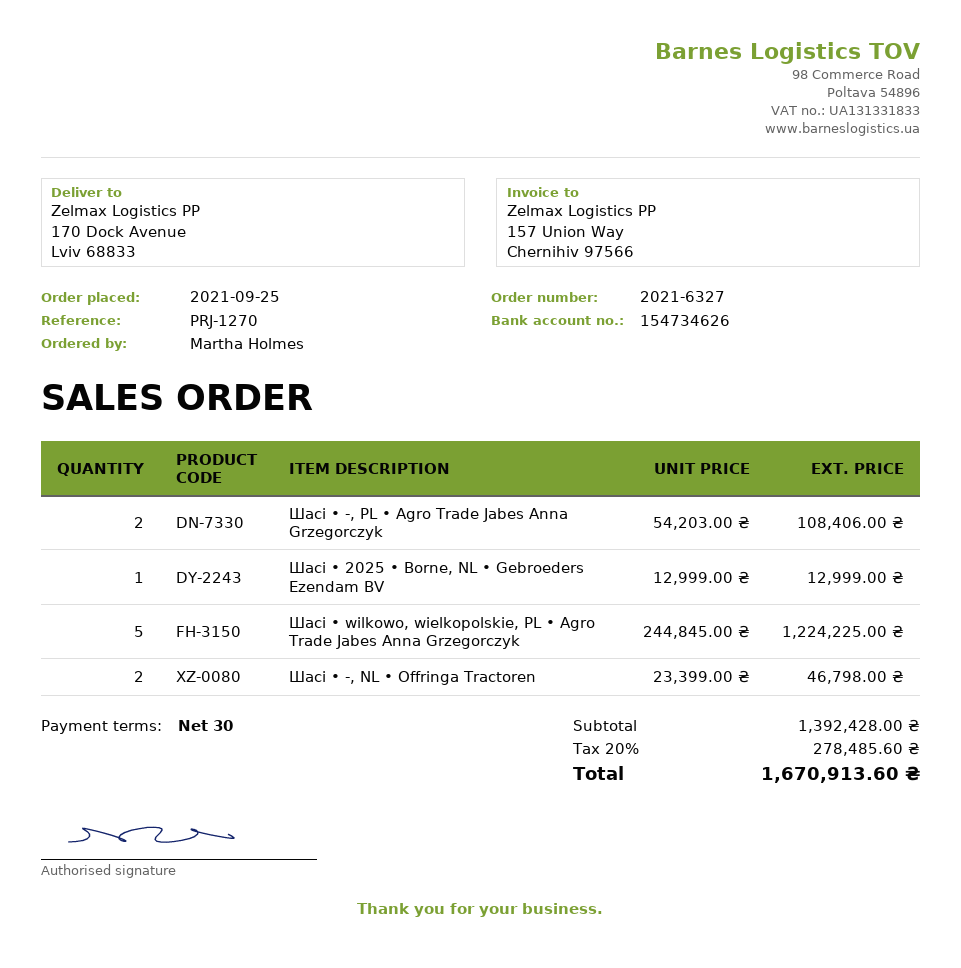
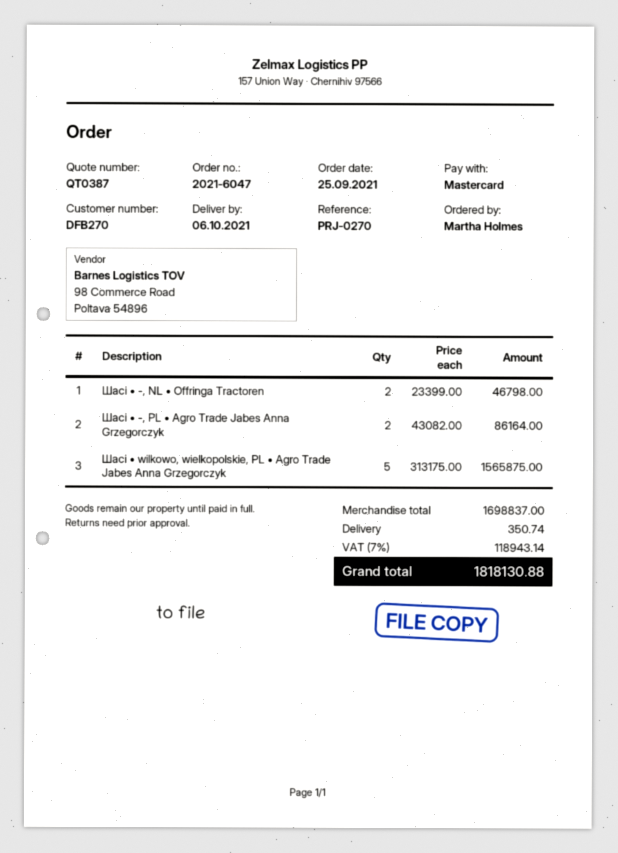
order number: 2021-6327 -> 2021-6047
reference: PRJ-1270 -> PRJ-0270
Шасі • -, PL • Agro Trade Jabes Anna Grzegorczyk: 2 x 54203.00 = 108406.00 -> 2 x 43082.00 = 86164.00
Шасі • 2025 • Borne, NL • Gebroeders Ezendam BV: 1 x 12999.00 = 12999.00 -> none
Шасі • wilkowo, wielkopolskie, PL • Agro Trade Jabes Anna Grzegorczyk: 5 x 244845.00 = 1224225.00 -> 5 x 313175.00 = 1565875.00
subtotal: 1392428.00 -> 1698837.00
shipping: none -> 350.74
tax: 20% = 278485.60 -> 7% = 118943.14
total: 1670913.60 -> 1818130.88

